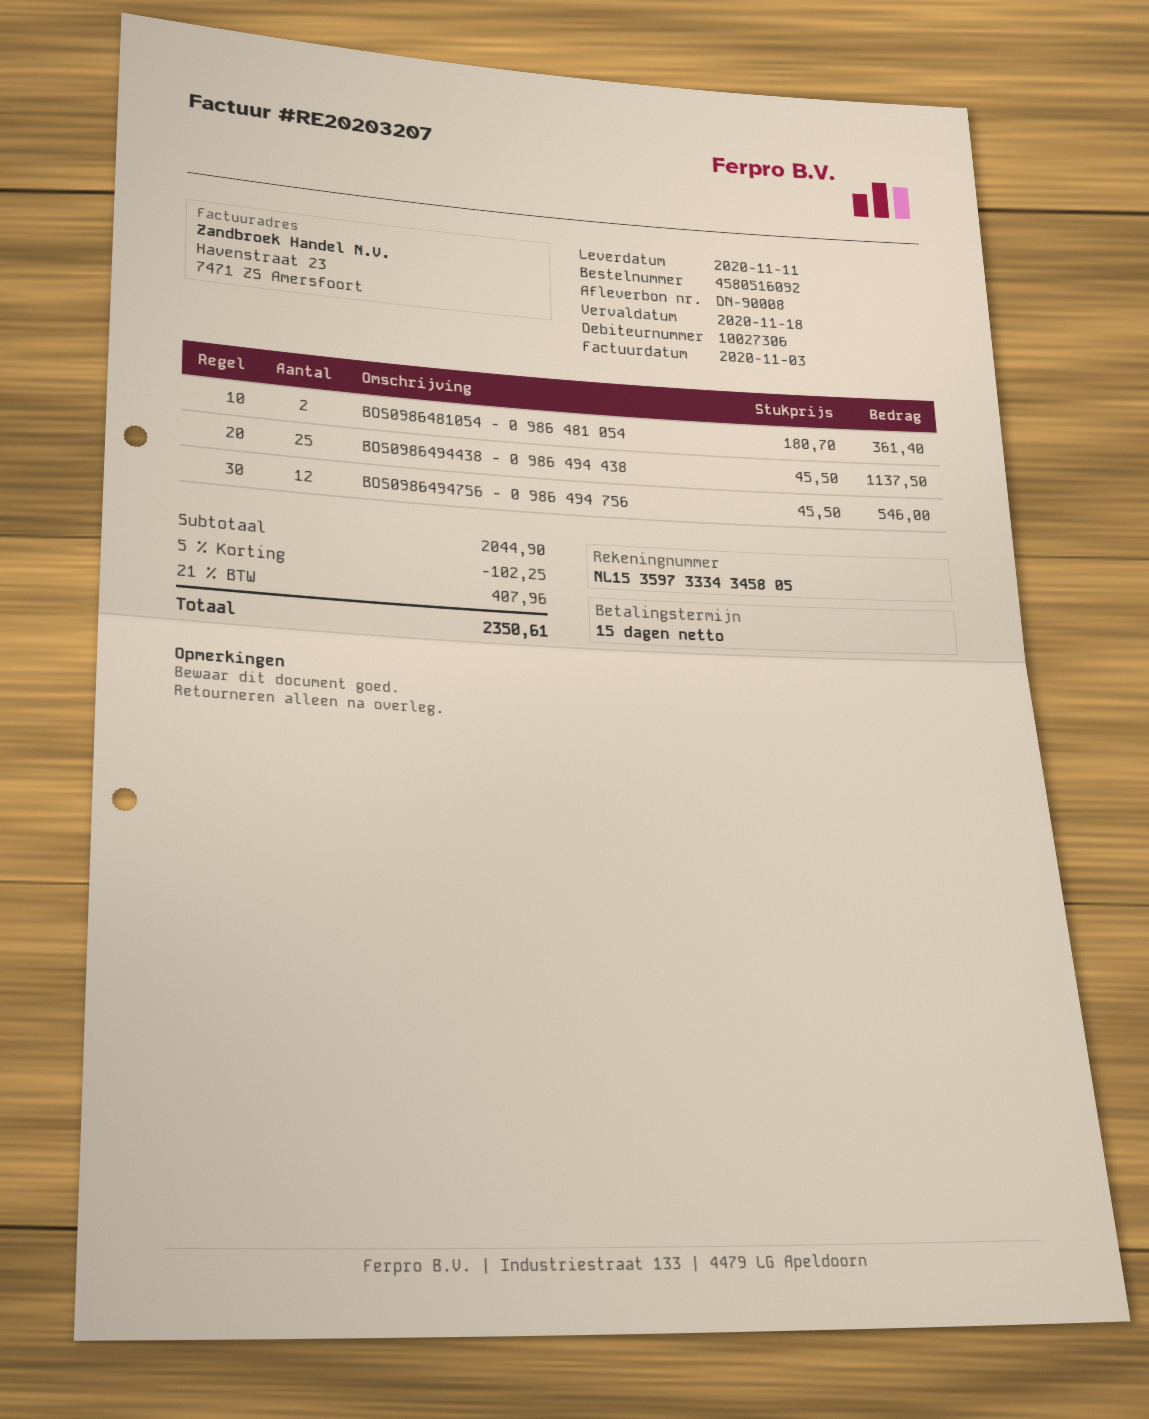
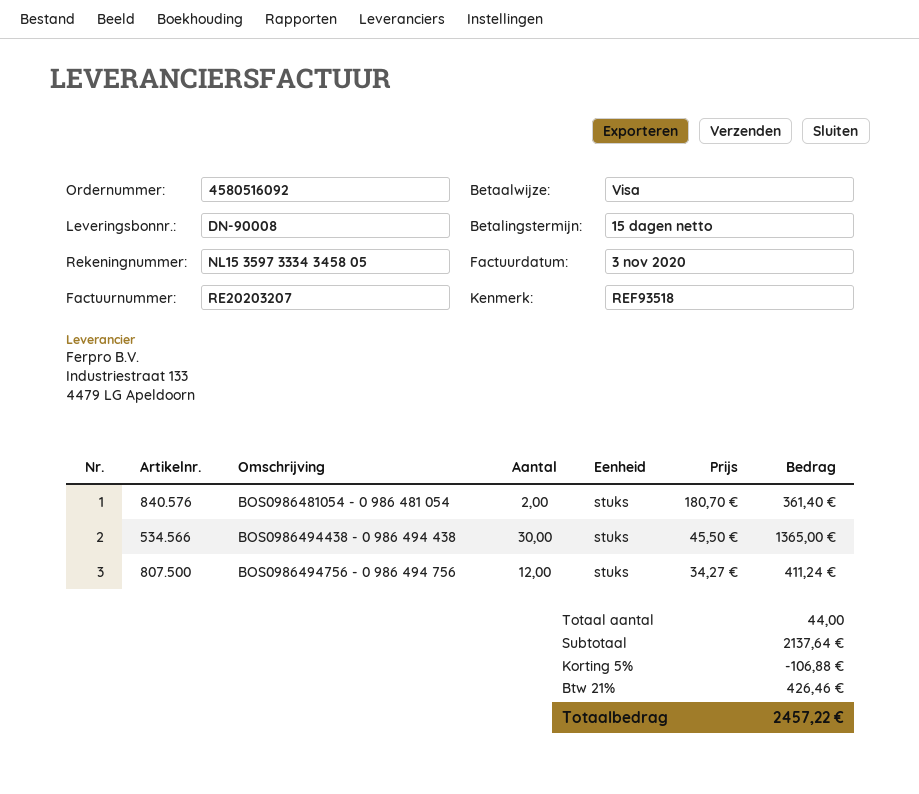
BOS0986494438 - 0 986 494 438: 25 x 45.50 = 1137.50 -> 30 x 45.50 = 1365.00
BOS0986494756 - 0 986 494 756: 12 x 45.50 = 546.00 -> 12 x 34.27 = 411.24
subtotal: 2044.90 -> 2137.64
discount: 5% = 102.25 -> 5% = 106.88
tax: 21% = 407.96 -> 21% = 426.46
total: 2350.61 -> 2457.22

